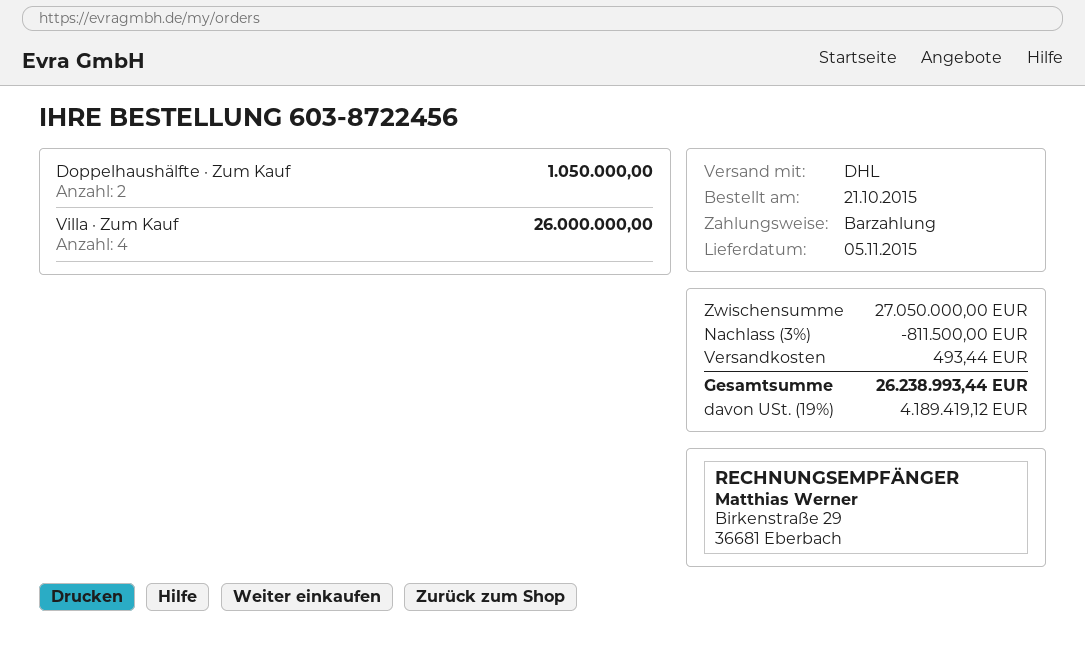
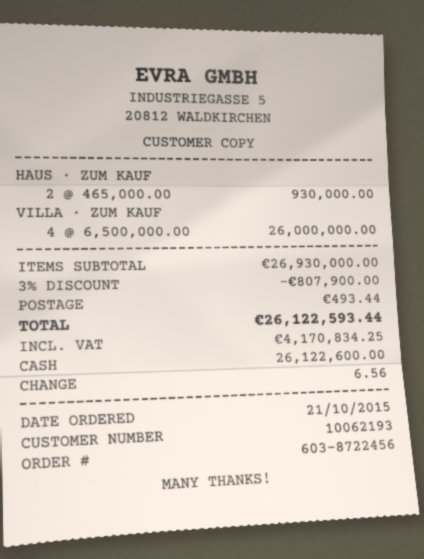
Doppelhaushälfte · Zum Kauf: 2 for 1050000.00 -> none
HAUS · ZUM KAUF: none -> 2 for 930000.00
subtotal: 27050000.00 -> 26930000.00
discount: 3% = 811500.00 -> 3% = 807900.00
tax: 4189419.12 -> 4170834.25
total: 26238993.44 -> 26122593.44

